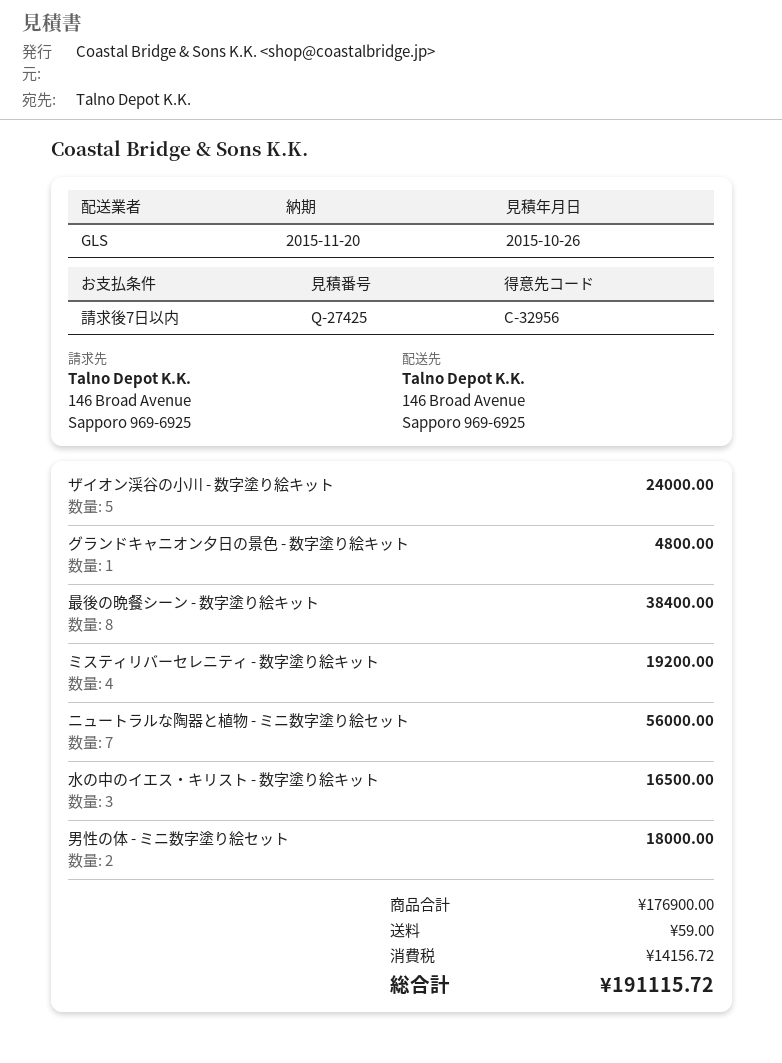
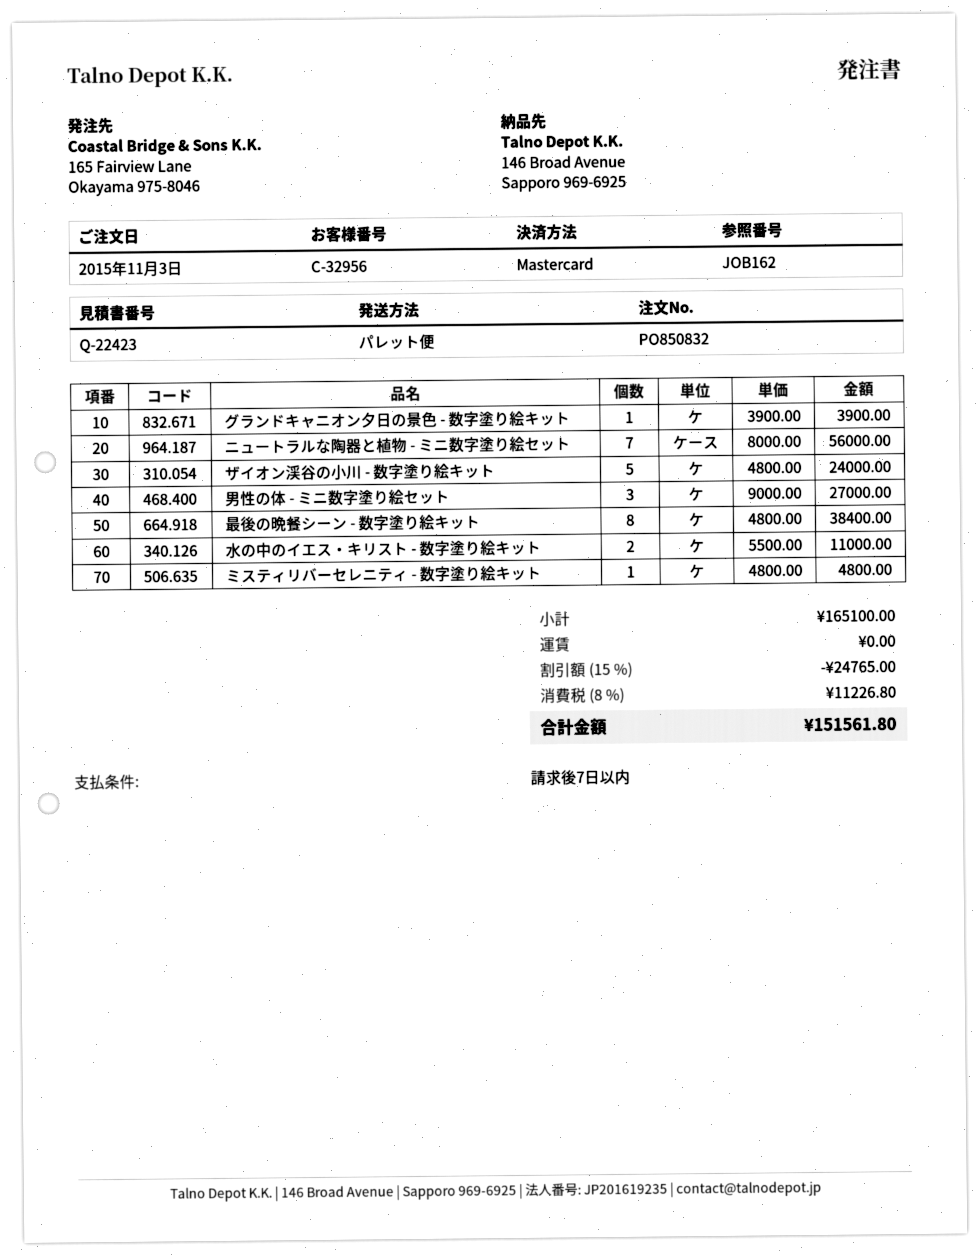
quote number: Q-27425 -> Q-22423
shipping method: GLS -> pallet freight
グランドキャニオン夕日の景色 - 数字塗り絵キット: 1 for 4800.00 -> 1 for 3900.00
ミスティリバーセレニティ - 数字塗り絵キット: 4 for 19200.00 -> 1 for 4800.00
水の中のイエス・キリスト - 数字塗り絵キット: 3 for 16500.00 -> 2 for 11000.00
男性の体 - ミニ数字塗り絵セット: 2 for 18000.00 -> 3 for 27000.00
subtotal: 176900.00 -> 165100.00
discount: none -> 15% = 24765.00
shipping: 59.00 -> 0.00
tax: 14156.72 -> 11226.80
total: 191115.72 -> 151561.80

